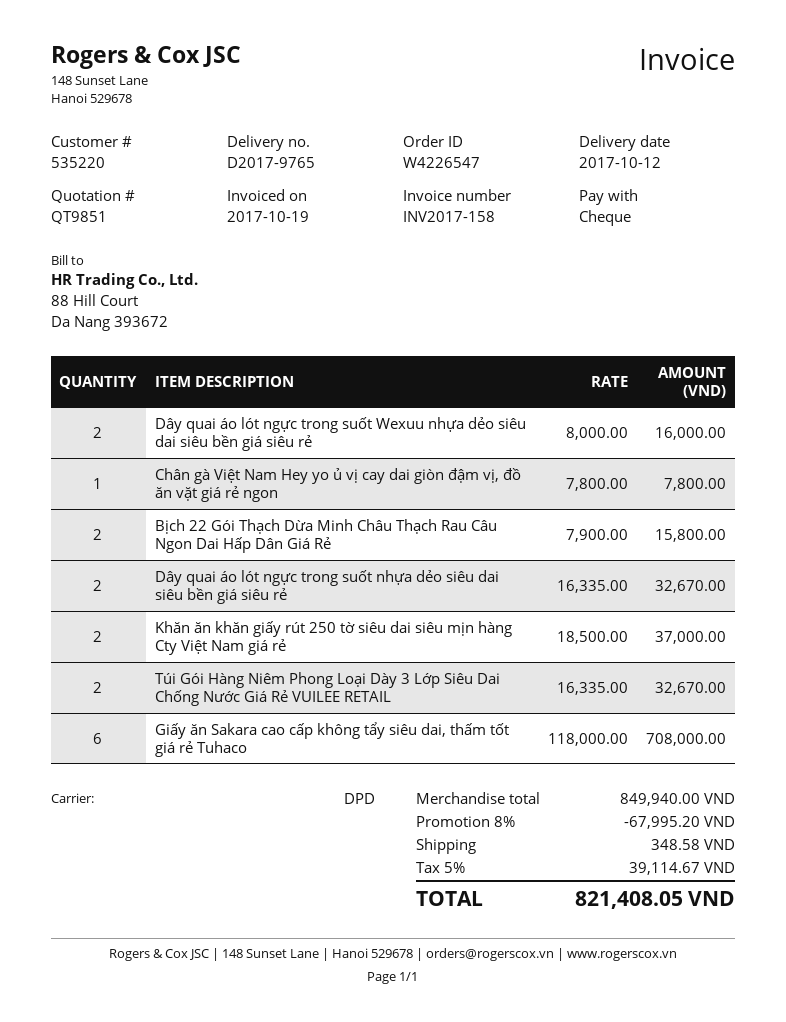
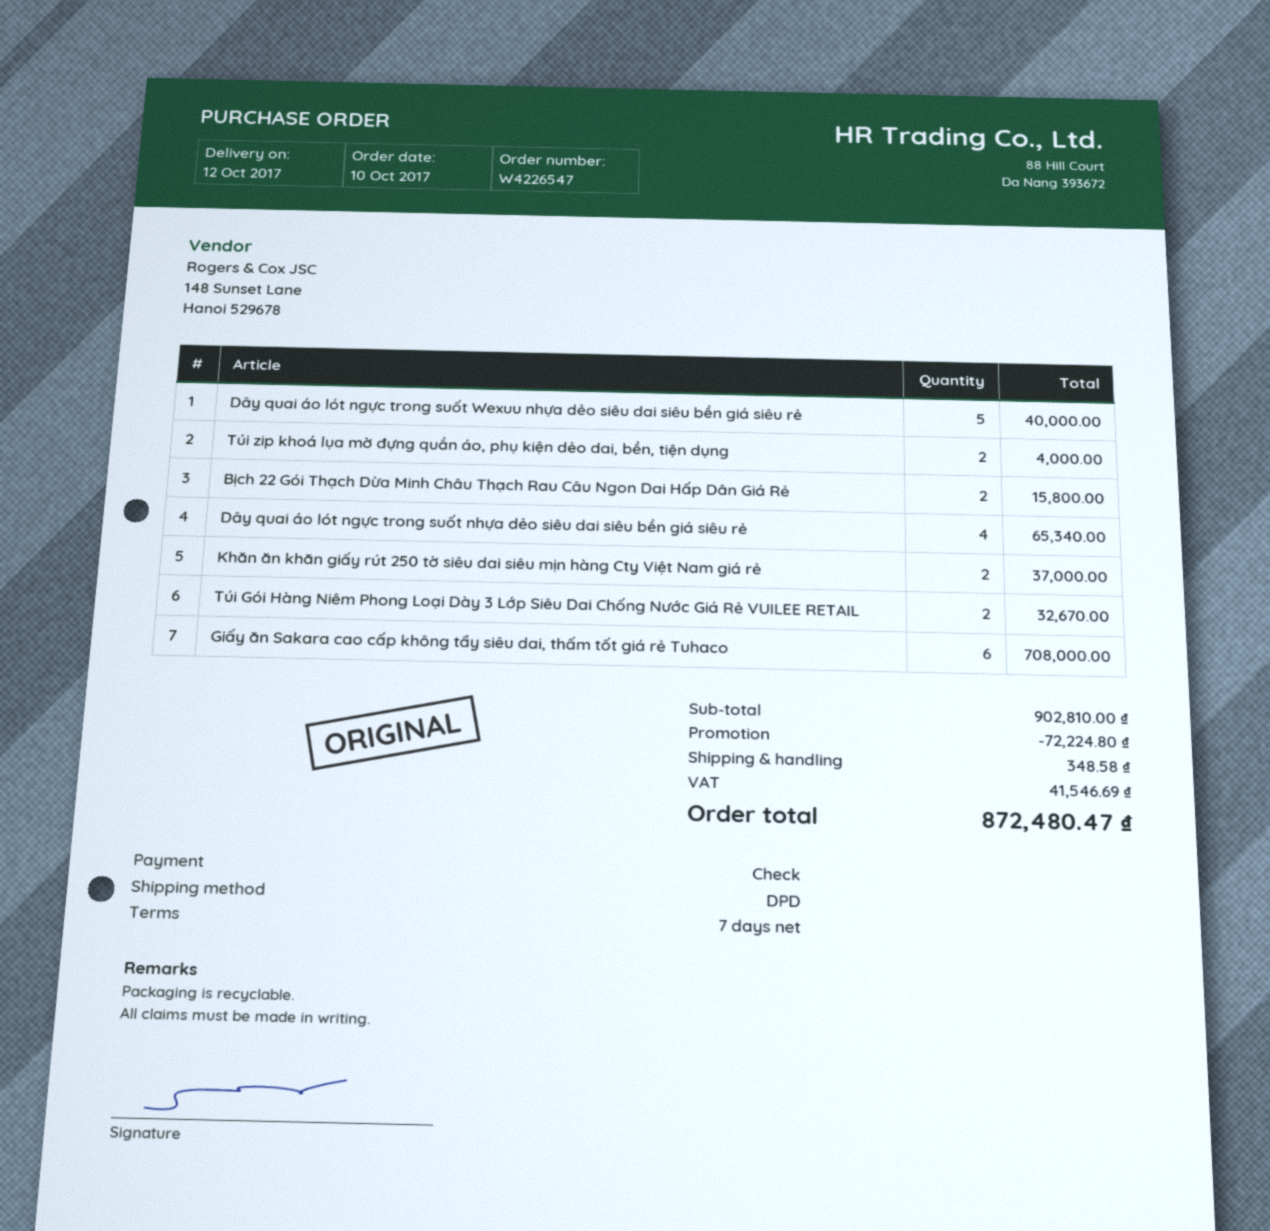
Dây quai áo lót ngực trong suốt Wexuu nhựa dẻo siêu dai siêu bền giá siêu rẻ: 2 for 16000.00 -> 5 for 40000.00
Chân gà Việt Nam Hey yo ủ vị cay dai giòn đậm vị, đồ ăn vặt giá rẻ ngon: 1 for 7800.00 -> none
Dây quai áo lót ngực trong suốt nhựa dẻo siêu dai siêu bền giá siêu rẻ: 2 for 32670.00 -> 4 for 65340.00
Túi zip khoá lụa mờ đựng quần áo, phụ kiện dẻo dai, bền, tiện dụng: none -> 2 for 4000.00
subtotal: 849940.00 -> 902810.00
discount: 67995.20 -> 72224.80
tax: 39114.67 -> 41546.69
total: 821408.05 -> 872480.47

